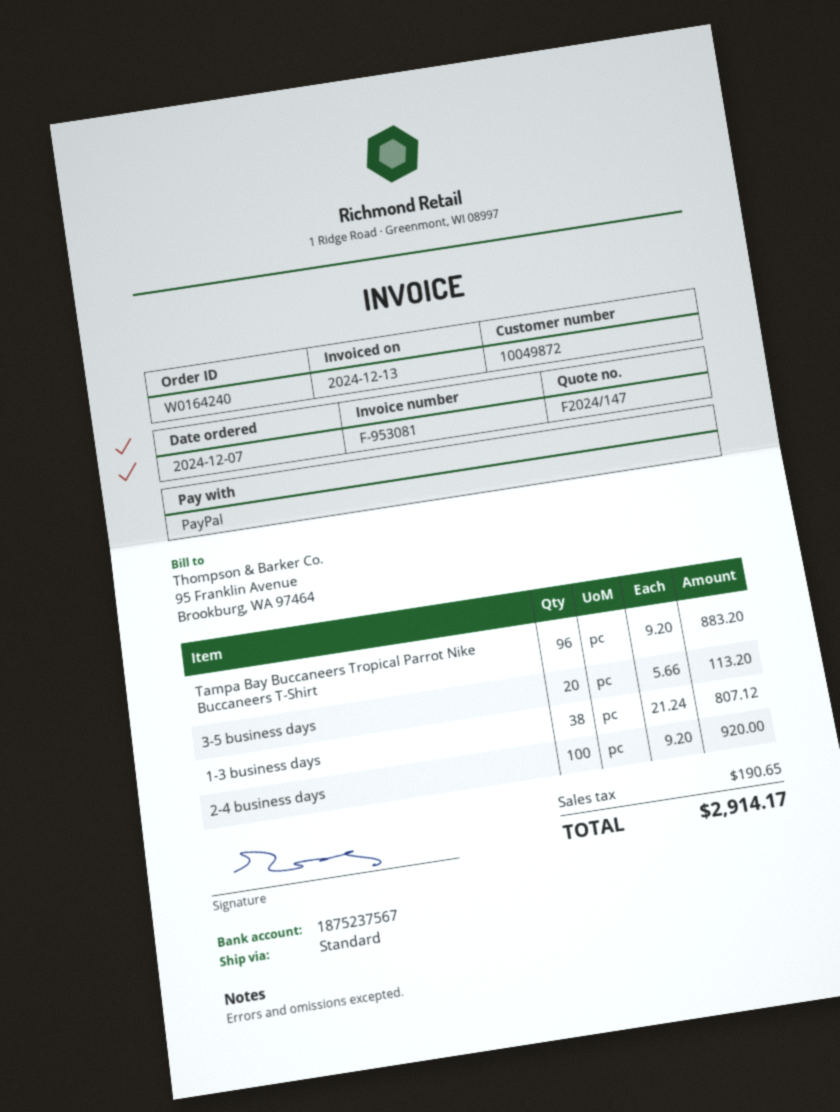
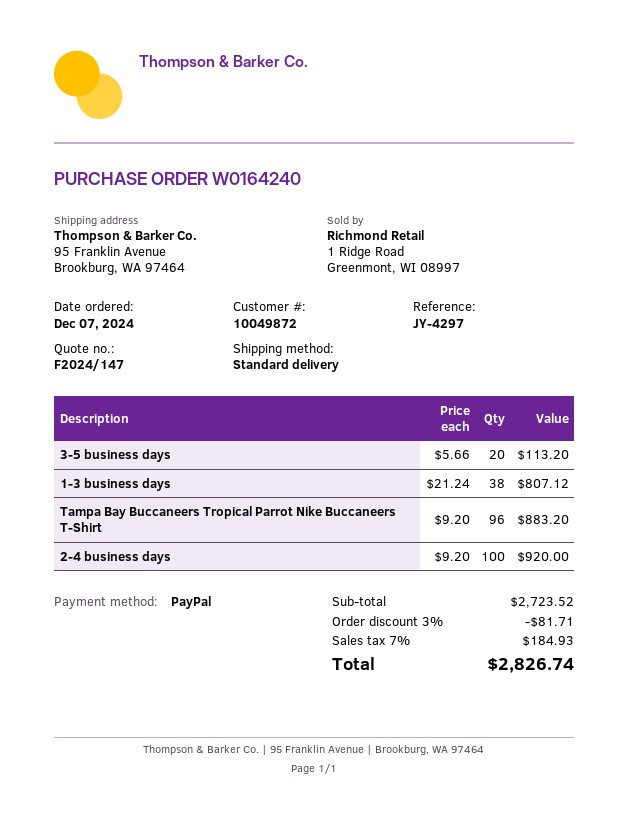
discount: none -> 3% = 81.71
tax: 190.65 -> 184.93
total: 2914.17 -> 2826.74

